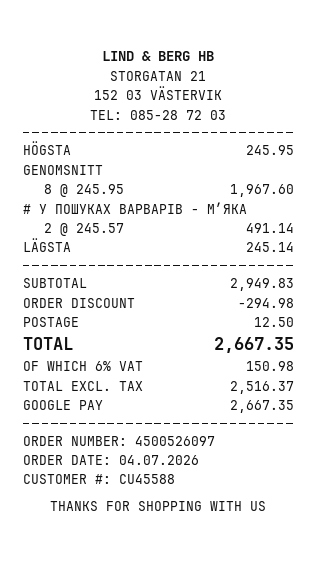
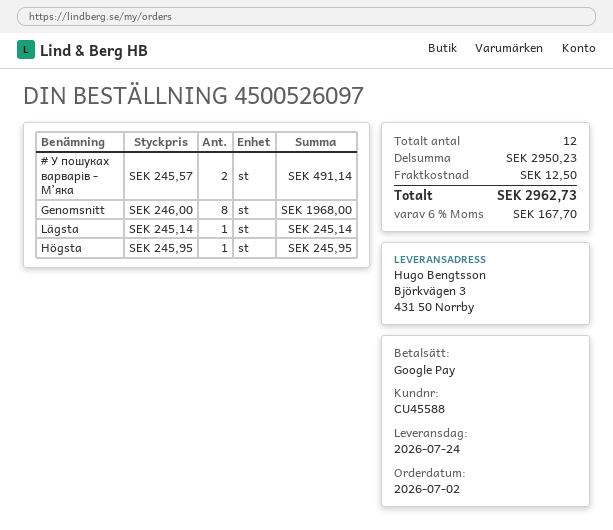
order date: 2026-07-04 -> 2026-07-02
GENOMSNITT: 8 x 245.95 = 1967.60 -> 8 x 246.00 = 1968.00
subtotal: 2949.83 -> 2950.23
discount: 294.98 -> none
tax: 6% = 150.98 -> 6% = 167.70
total: 2667.35 -> 2962.73

